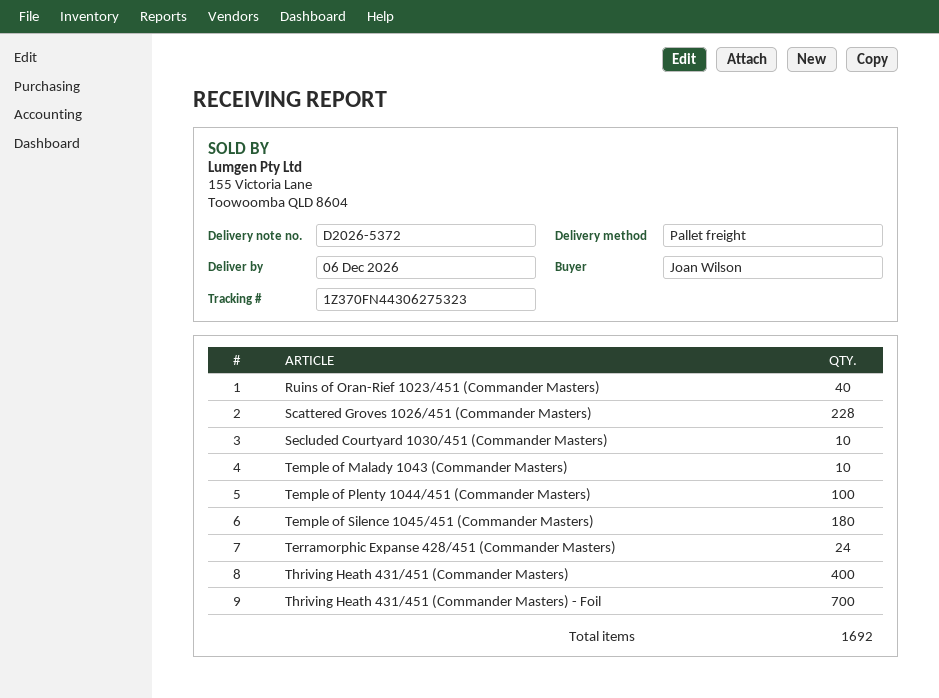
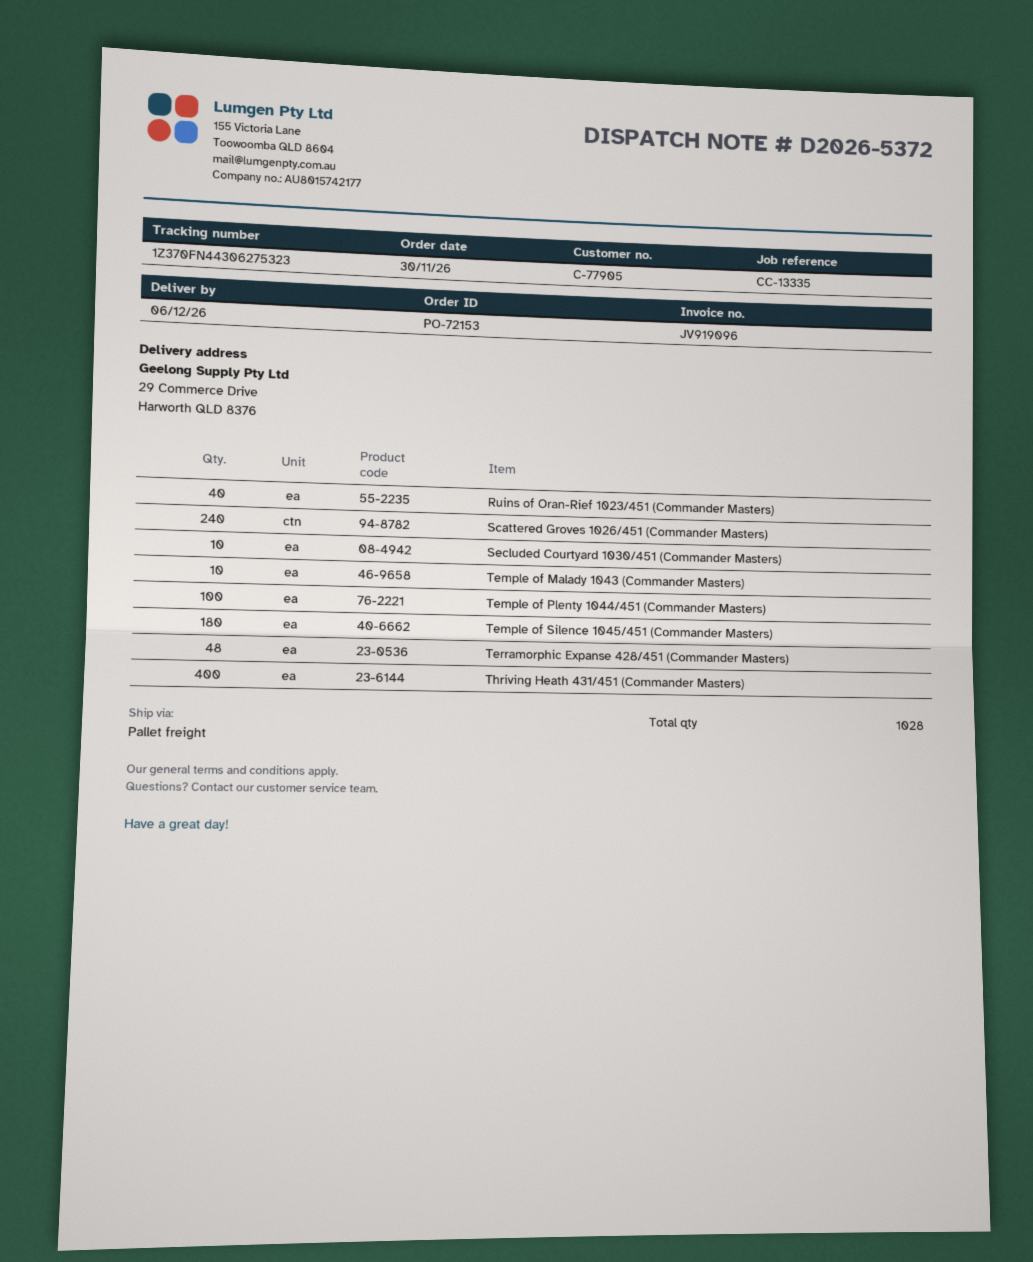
Scattered Groves 1026/451 (Commander Masters): 228 -> 240
Terramorphic Expanse 428/451 (Commander Masters): 24 -> 48
Thriving Heath 431/451 (Commander Masters) - Foil: 700 -> none
total quantity: 1692 -> 1028

